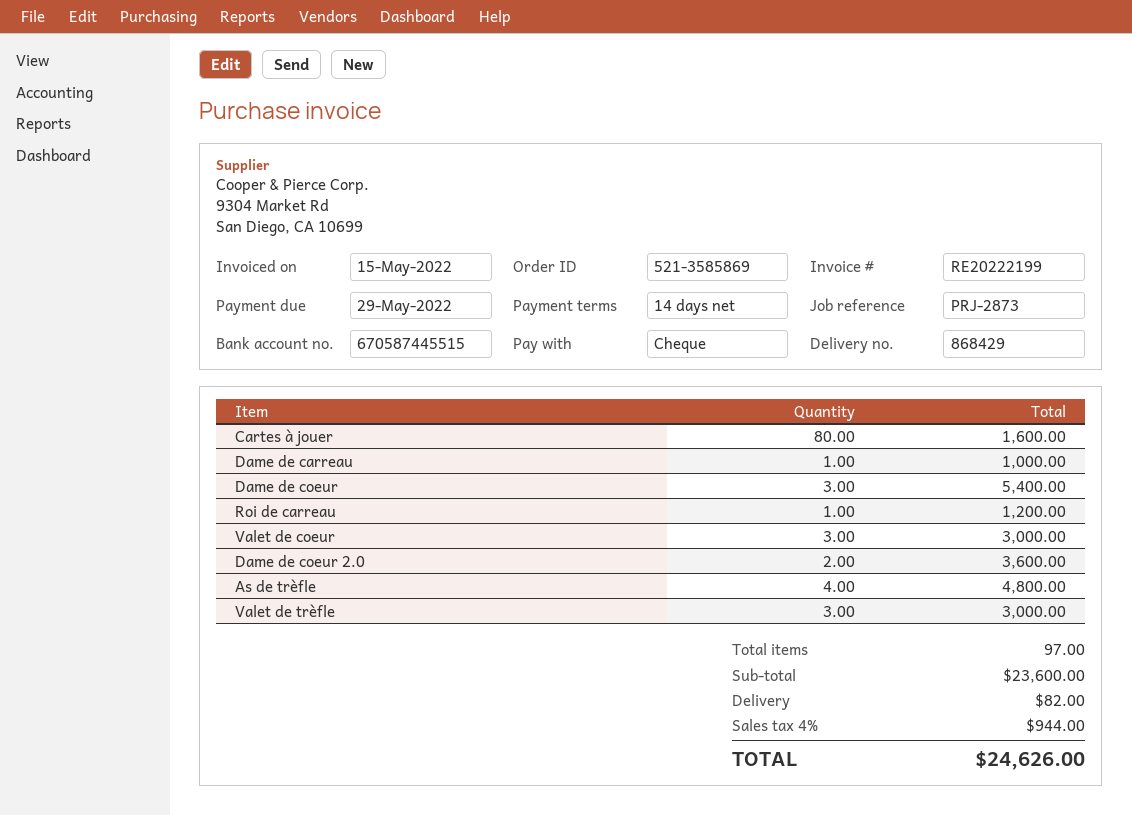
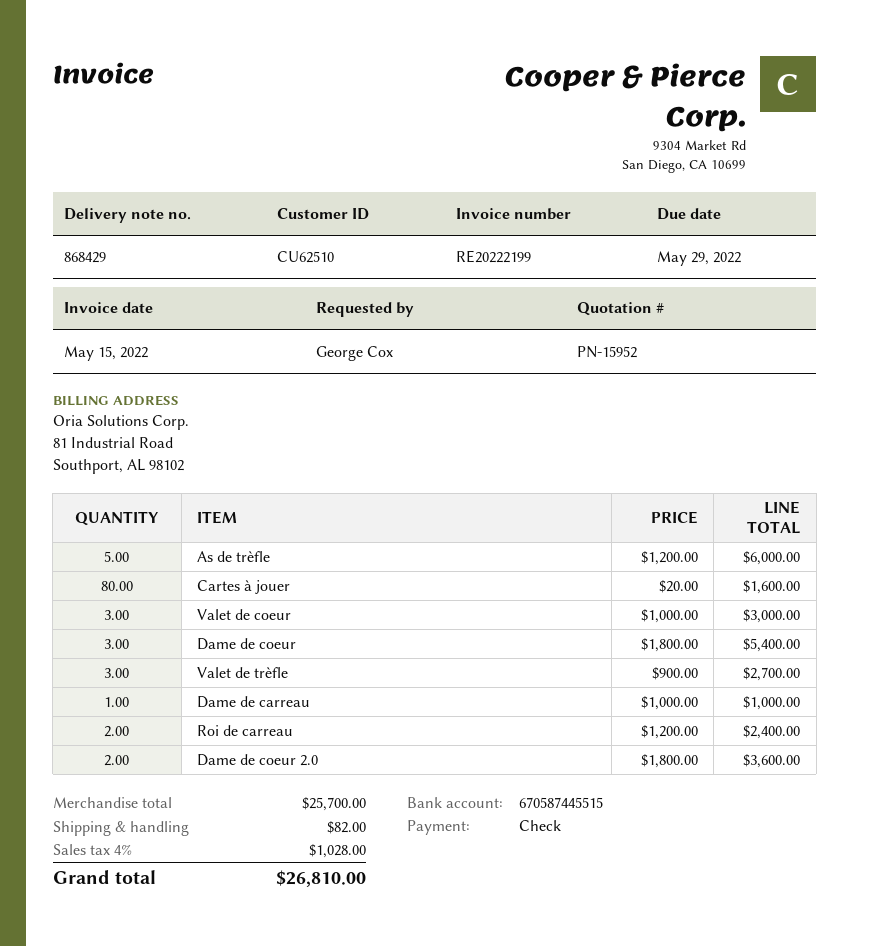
Roi de carreau: 1 for 1200.00 -> 2 for 2400.00
As de trèfle: 4 for 4800.00 -> 5 for 6000.00
Valet de trèfle: 3 for 3000.00 -> 3 for 2700.00
subtotal: 23600.00 -> 25700.00
tax: 4% = 944.00 -> 4% = 1028.00
total: 24626.00 -> 26810.00

